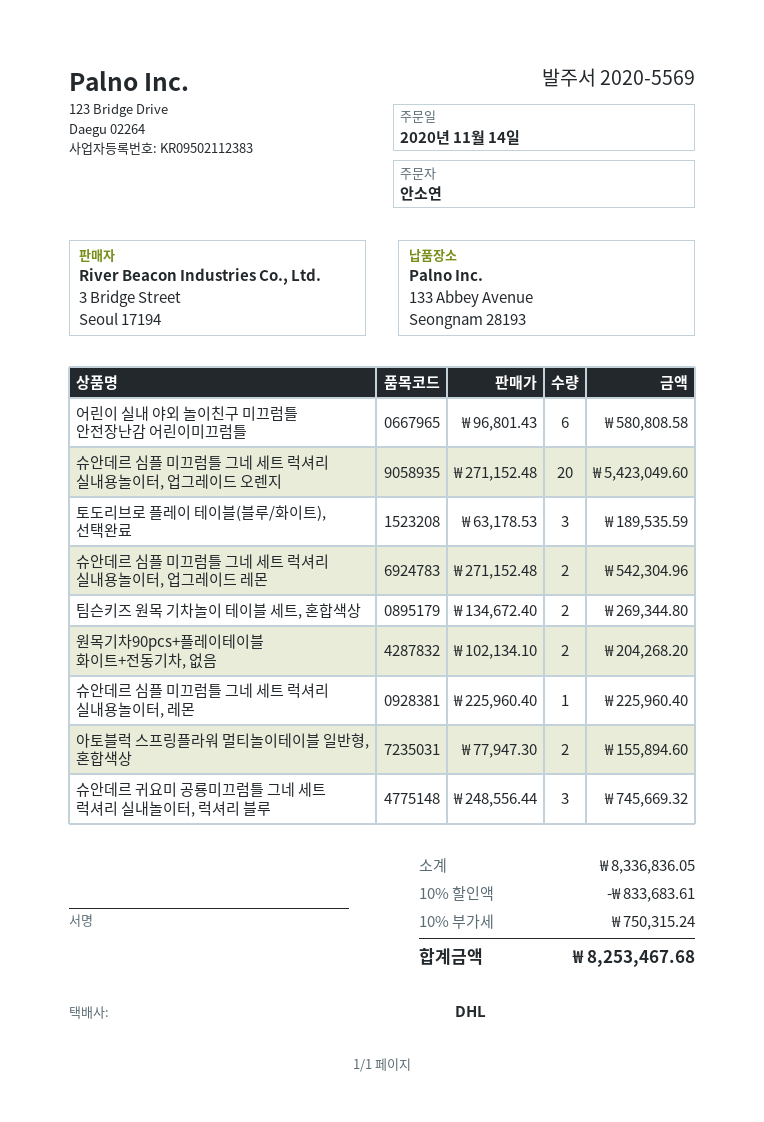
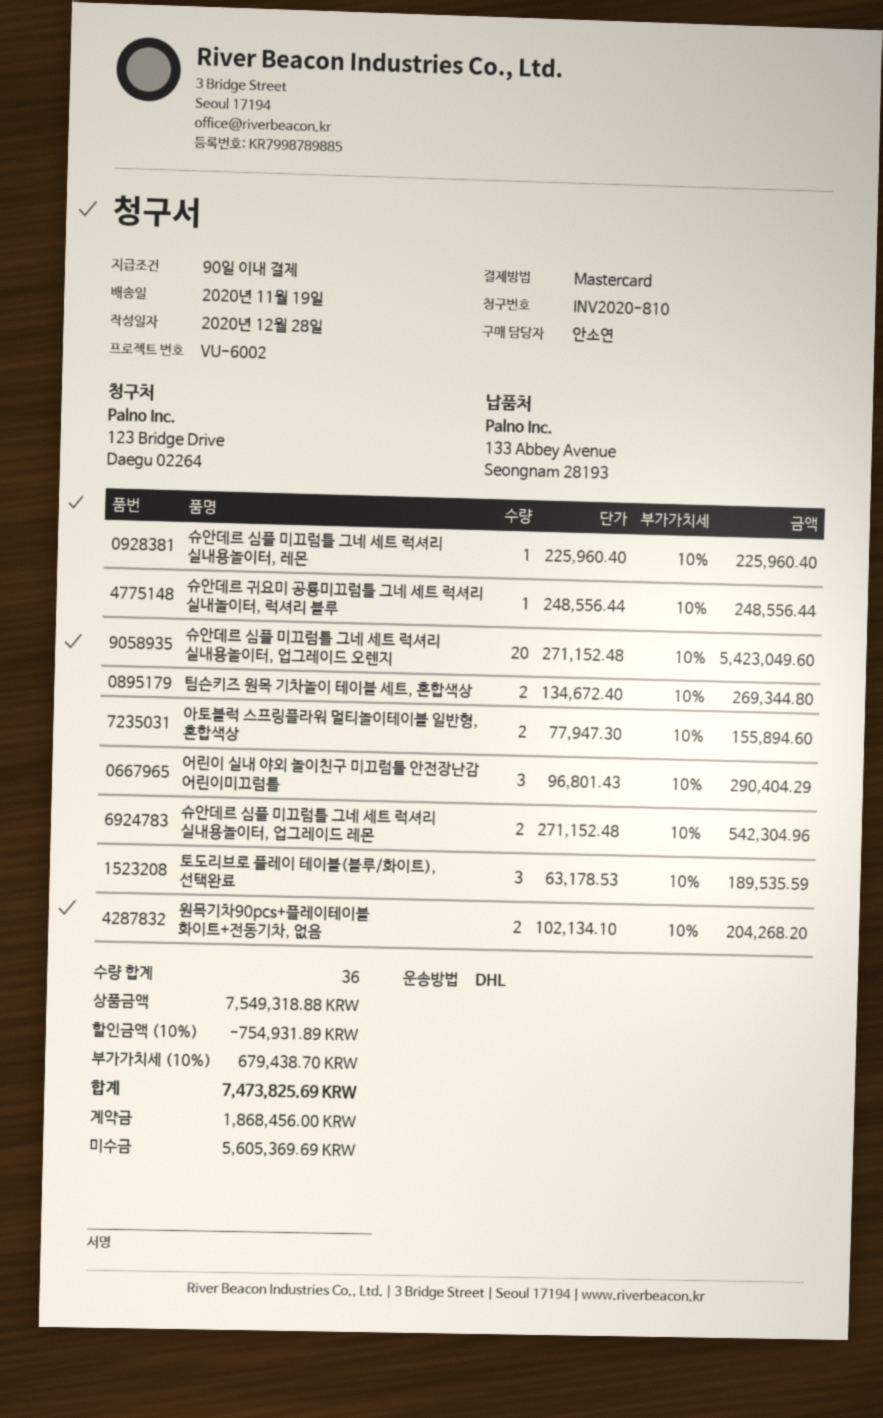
어린이 실내 야외 놀이친구 미끄럼틀 안전장난감 어린이미끄럼틀: 6 x 96801.43 = 580808.58 -> 3 x 96801.43 = 290404.29
슈안데르 귀요미 공룡미끄럼틀 그네 세트 럭셔리 실내놀이터, 럭셔리 블루: 3 x 248556.44 = 745669.32 -> 1 x 248556.44 = 248556.44
subtotal: 8336836.05 -> 7549318.88
discount: 10% = 833683.61 -> 10% = 754931.89
tax: 10% = 750315.24 -> 10% = 679438.70
total: 8253467.68 -> 7473825.69

